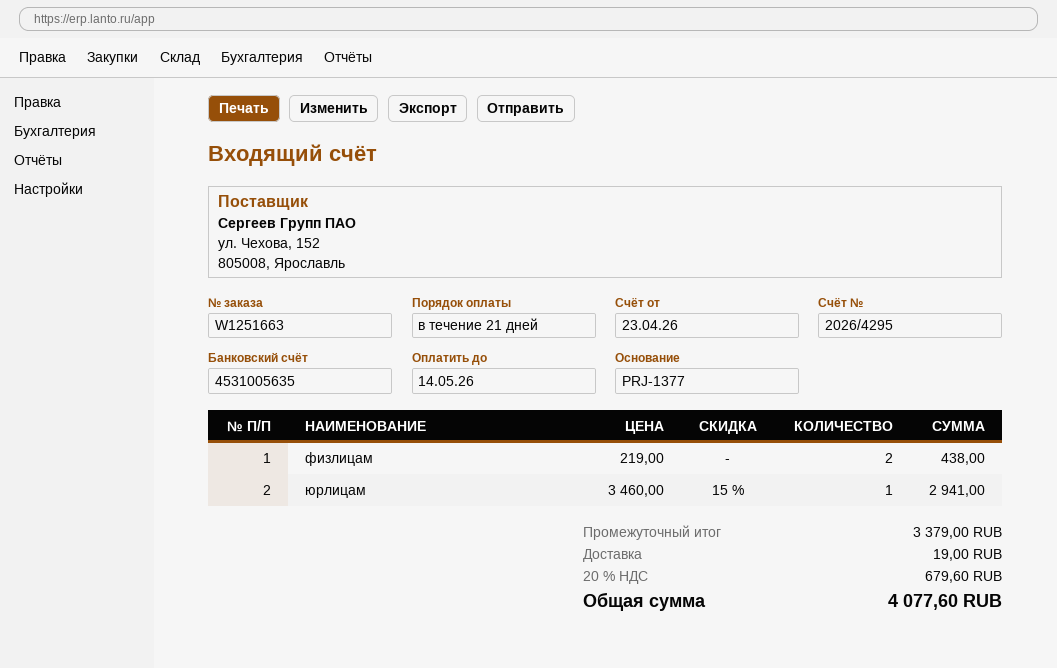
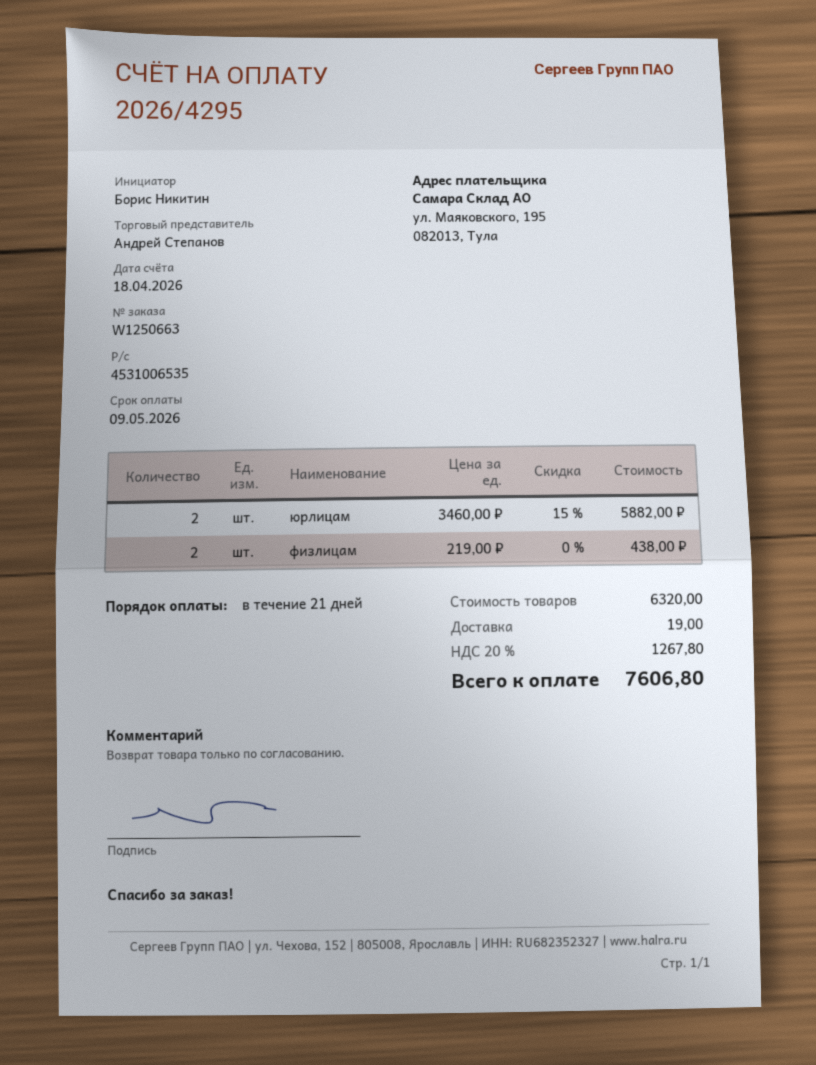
order number: W1251663 -> W1250663
invoice date: 2026-04-23 -> 2026-04-18
due date: 2026-05-14 -> 2026-05-09
bank account: 4531005635 -> 4531006535
юрлицам: 1 x 3460.00 - 15% = 2941.00 -> 2 x 3460.00 - 15% = 5882.00
subtotal: 3379.00 -> 6320.00
tax: 20% = 679.60 -> 20% = 1267.80
total: 4077.60 -> 7606.80

